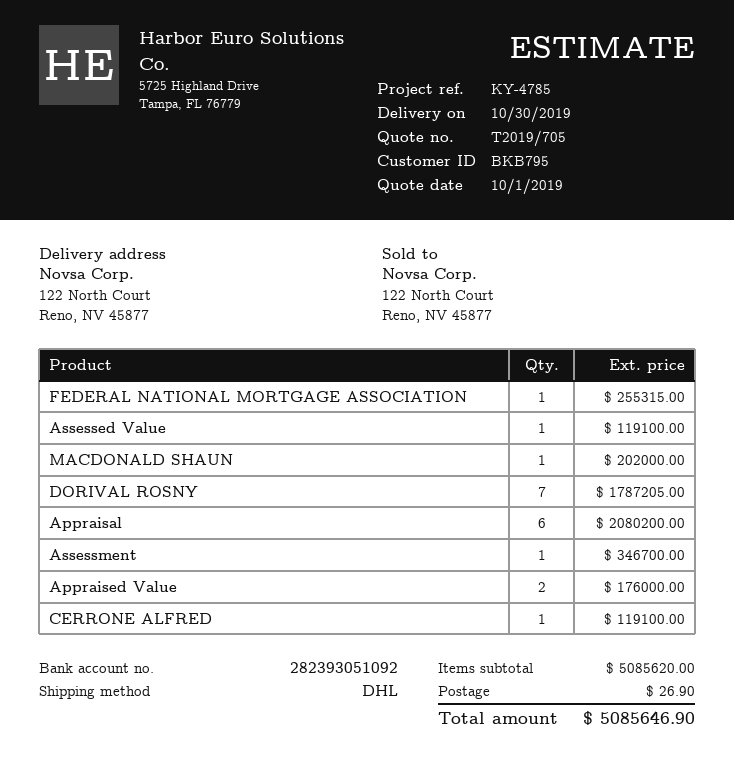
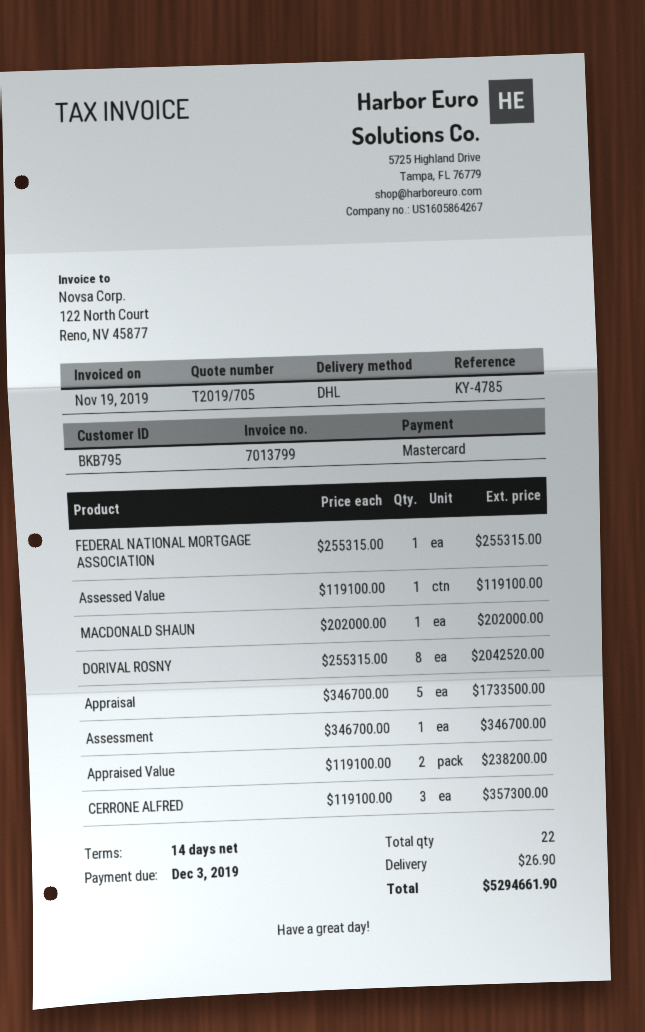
DORIVAL ROSNY: 7 for 1787205.00 -> 8 for 2042520.00
Appraisal: 6 for 2080200.00 -> 5 for 1733500.00
Appraised Value: 2 for 176000.00 -> 2 for 238200.00
CERRONE ALFRED: 1 for 119100.00 -> 3 for 357300.00
total: 5085646.90 -> 5294661.90

